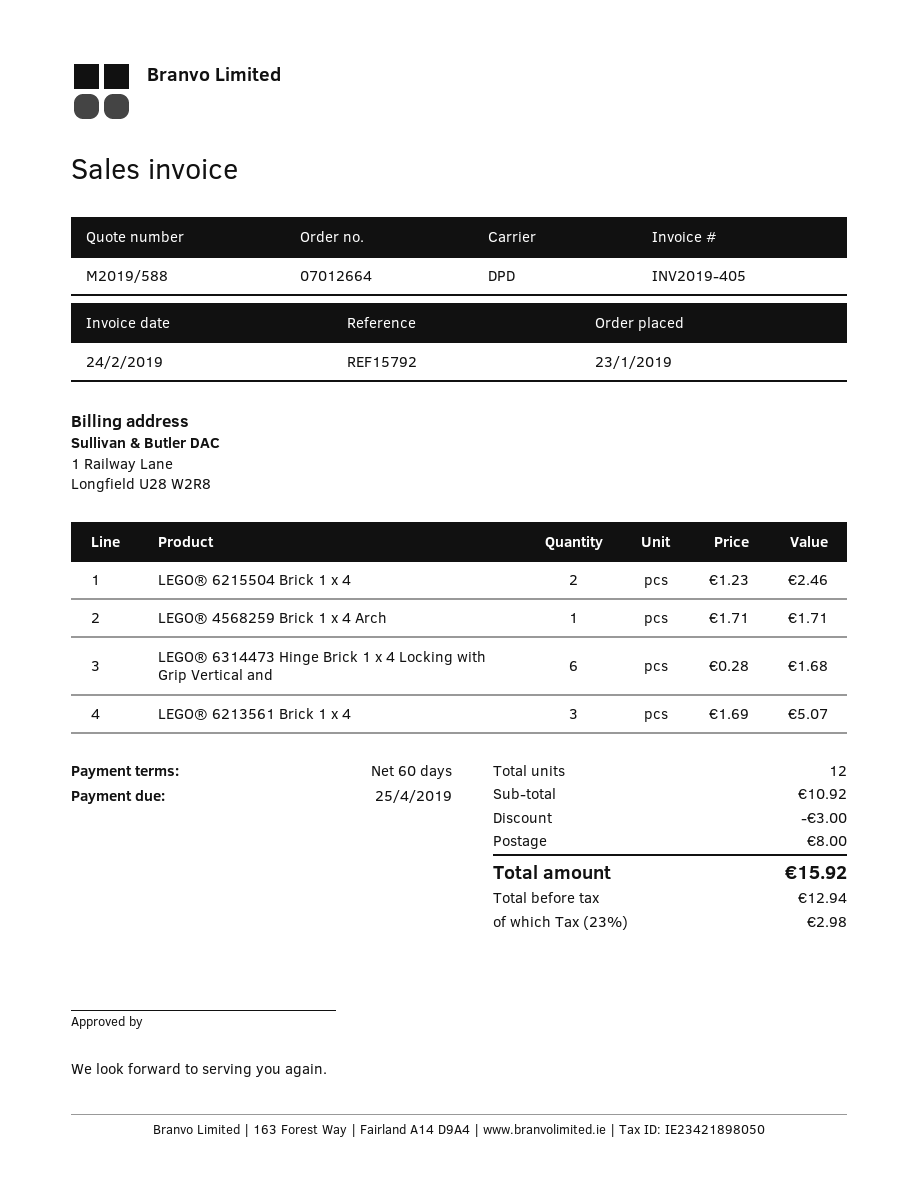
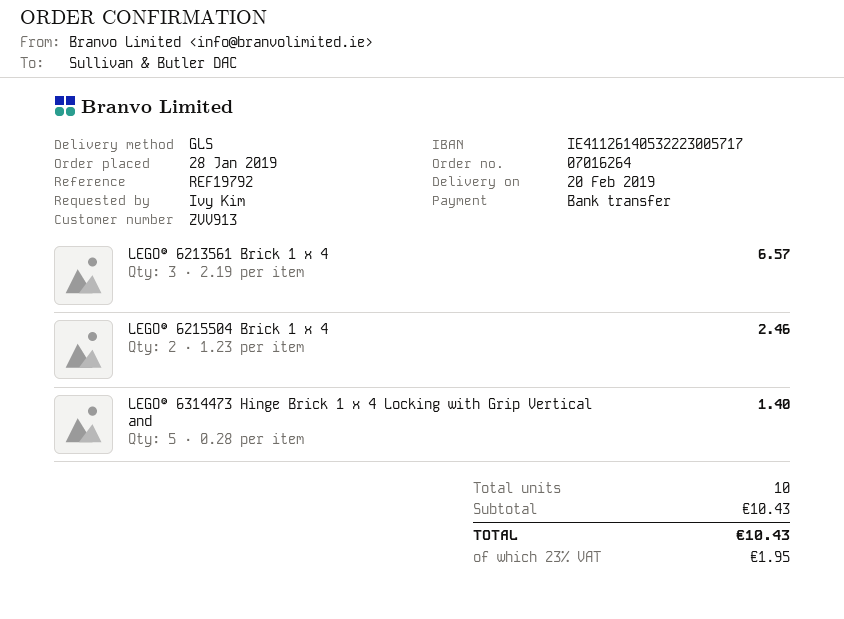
order number: 07012664 -> 07016264
order date: 2019-01-23 -> 2019-01-28
reference: REF15792 -> REF19792
shipping method: DPD -> GLS
LEGO® 4568259 Brick 1 x 4 Arch: 1 x 1.71 = 1.71 -> none
LEGO® 6314473 Hinge Brick 1 x 4 Locking with Grip Vertical and: 6 x 0.28 = 1.68 -> 5 x 0.28 = 1.40
LEGO® 6213561 Brick 1 x 4: 3 x 1.69 = 5.07 -> 3 x 2.19 = 6.57
total quantity: 12 -> 10
subtotal: 10.92 -> 10.43
discount: 3.00 -> none
shipping: 8.00 -> none
tax: 23% = 2.98 -> 23% = 1.95
total: 15.92 -> 10.43

